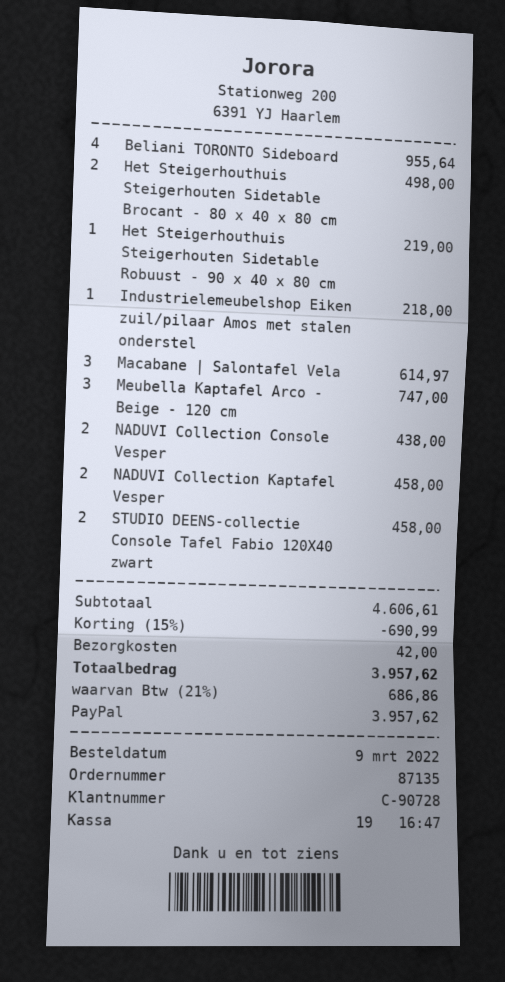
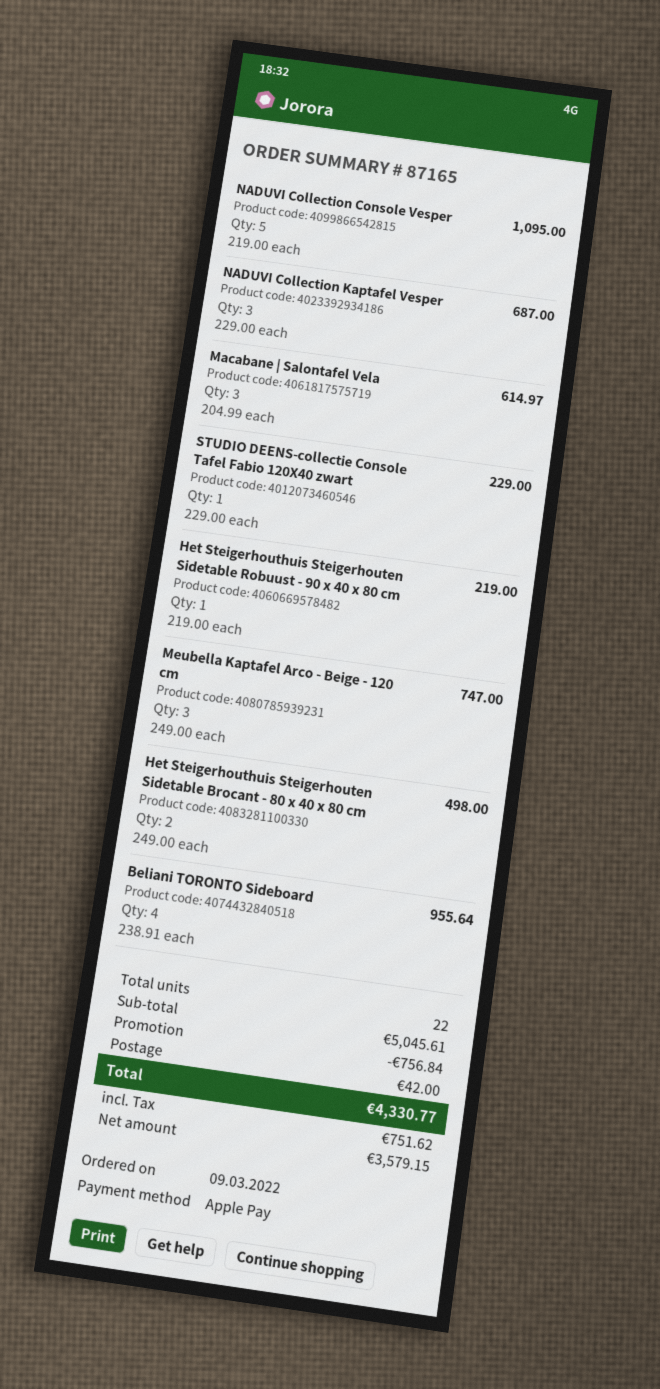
order number: 87135 -> 87165
payment method: PayPal -> Apple Pay
Industrielemeubelshop Eiken zuil/pilaar Amos met stalen onderstel: 1 for 218.00 -> none
NADUVI Collection Console Vesper: 2 for 438.00 -> 5 for 1095.00
NADUVI Collection Kaptafel Vesper: 2 for 458.00 -> 3 for 687.00
STUDIO DEENS-collectie Console Tafel Fabio 120X40 zwart: 2 for 458.00 -> 1 for 229.00
subtotal: 4606.61 -> 5045.61
discount: 690.99 -> 756.84
tax: 686.86 -> 751.62
total: 3957.62 -> 4330.77

